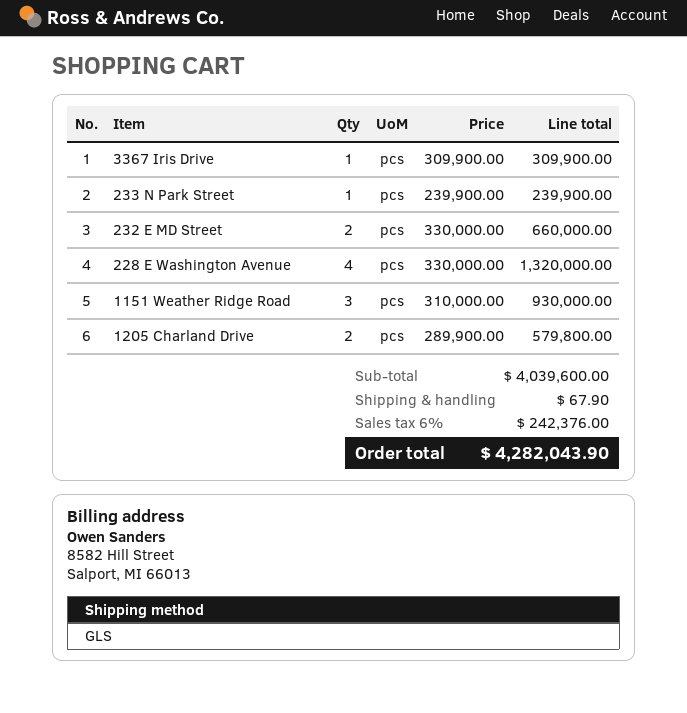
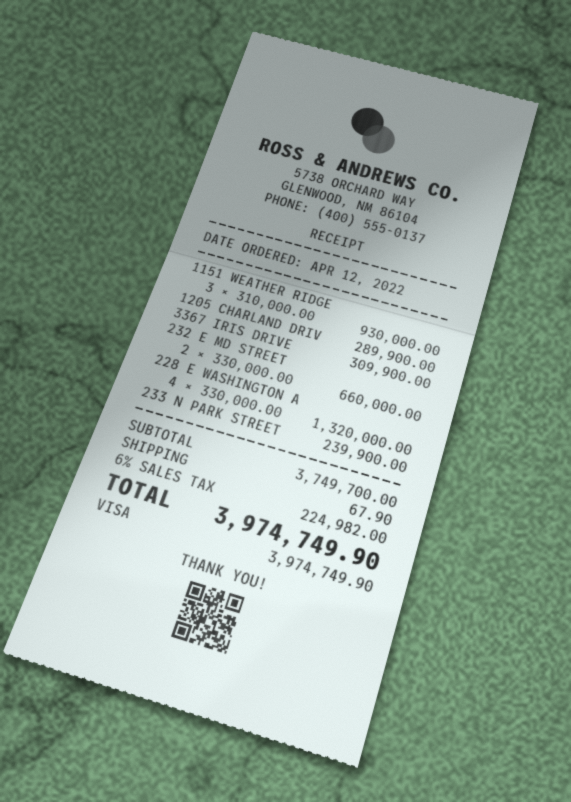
1205 Charland Drive: 2 x 289900.00 = 579800.00 -> 1 x 289900.00 = 289900.00
subtotal: 4039600.00 -> 3749700.00
tax: 6% = 242376.00 -> 6% = 224982.00
total: 4282043.90 -> 3974749.90

